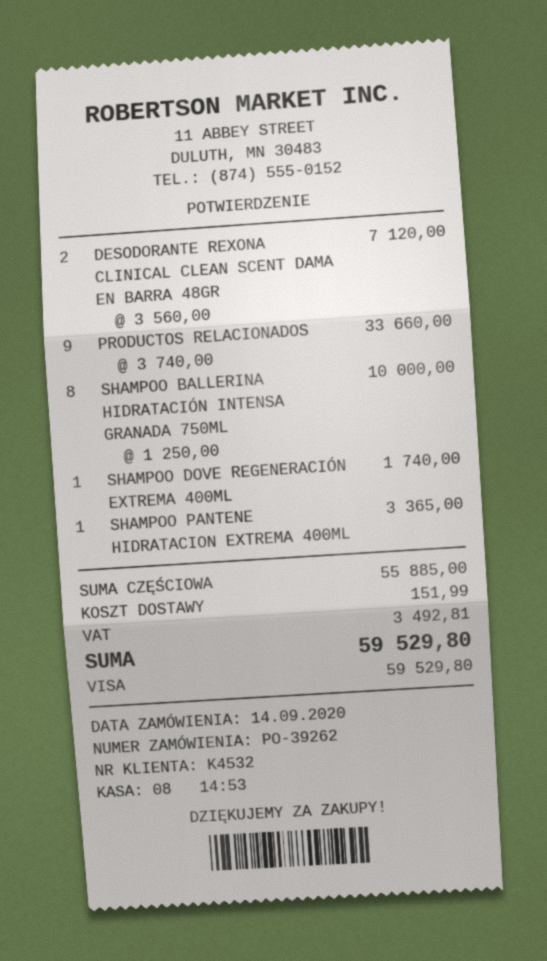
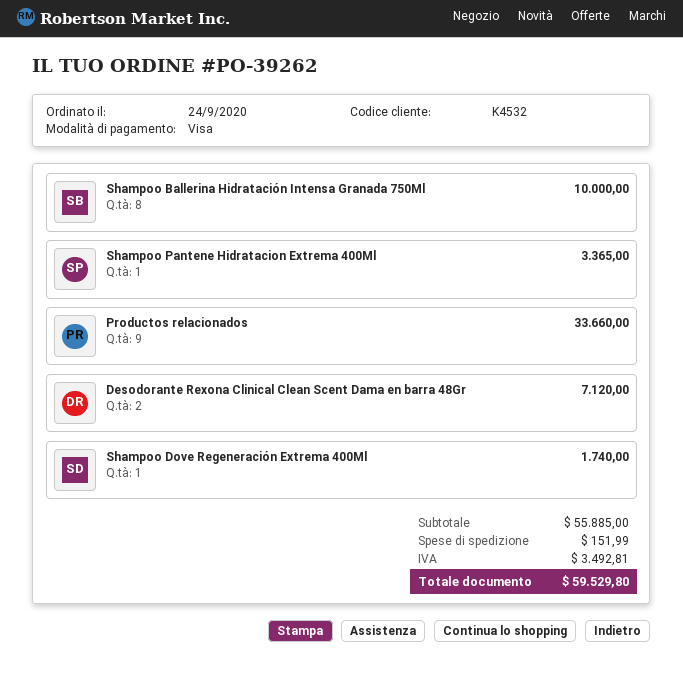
order date: 2020-09-14 -> 2020-09-24

